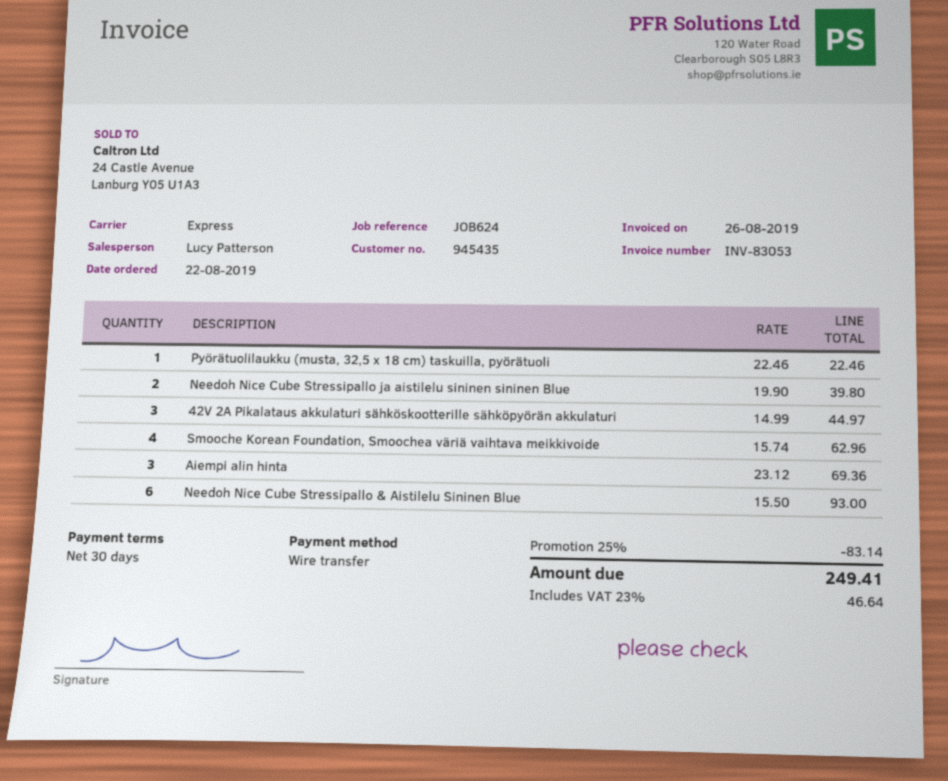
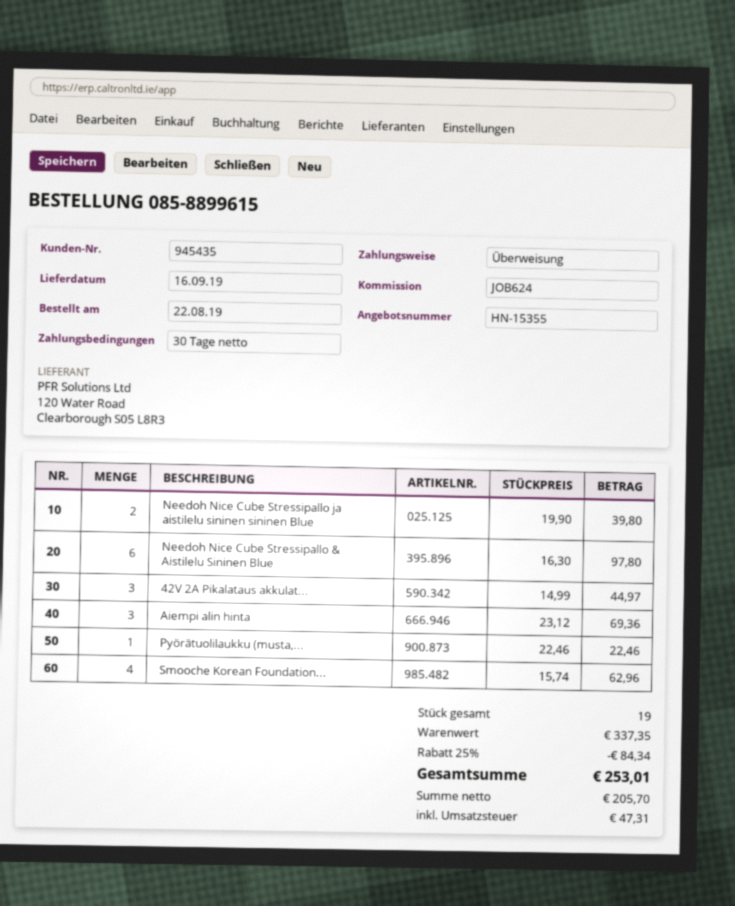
Needoh Nice Cube Stressipallo & Aistilelu Sininen Blue: 6 x 15.50 = 93.00 -> 6 x 16.30 = 97.80
discount: 25% = 83.14 -> 25% = 84.34
tax: 46.64 -> 47.31
total: 249.41 -> 253.01

